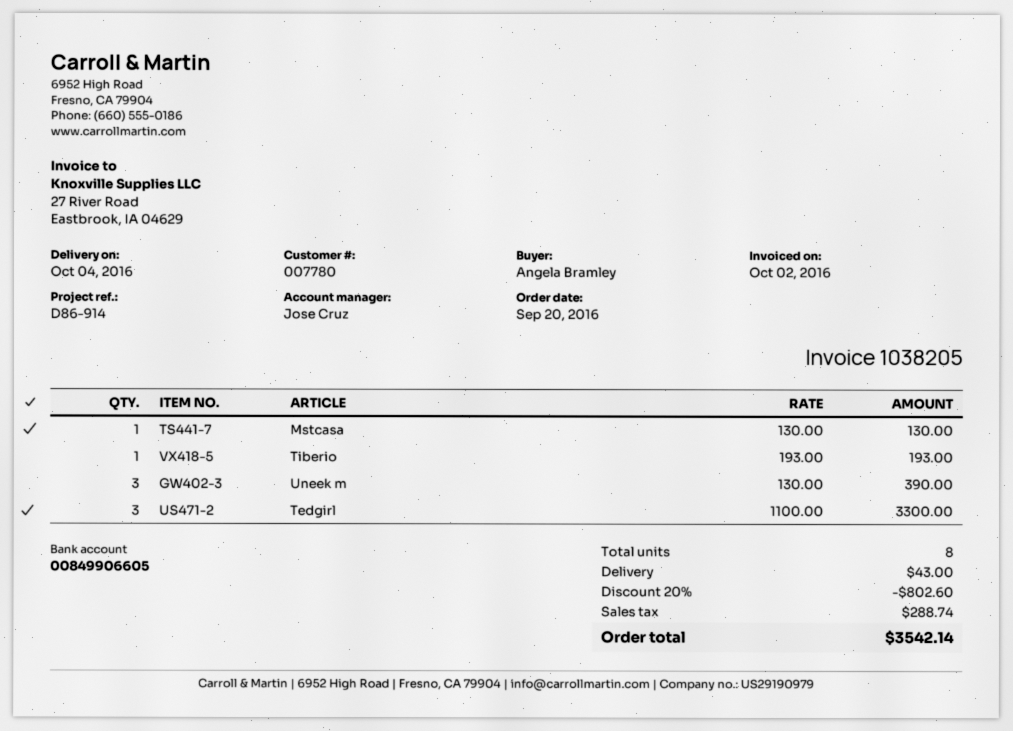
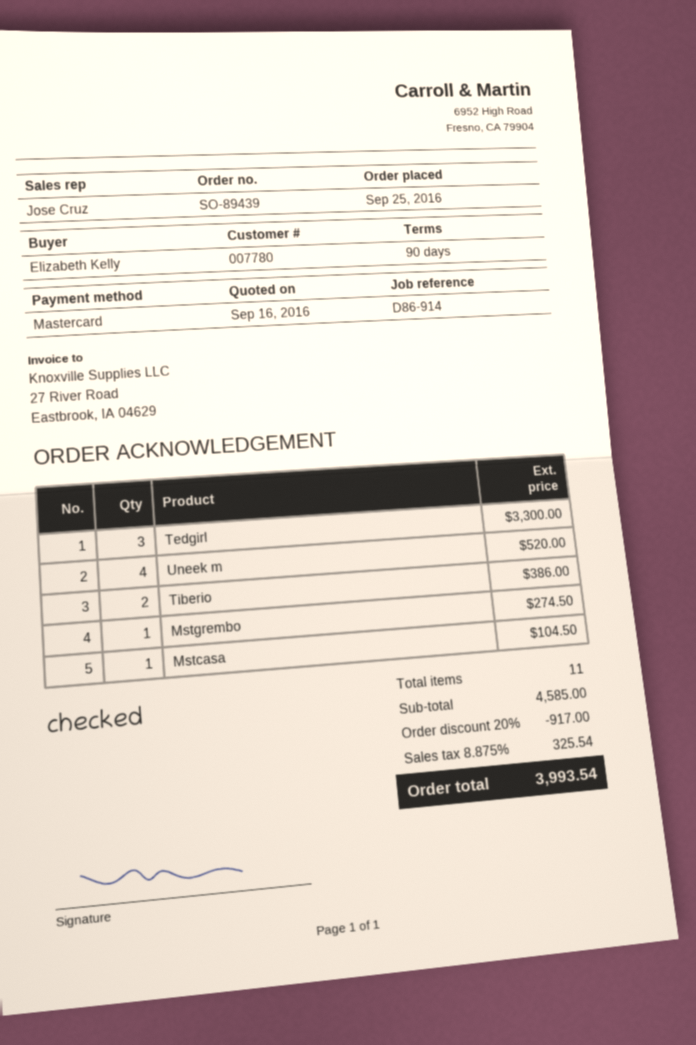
order date: 2016-09-20 -> 2016-09-25
ordered by: Angela Bramley -> Elizabeth Kelly
Mstcasa: 1 for 130.00 -> 1 for 104.50
Tiberio: 1 for 193.00 -> 2 for 386.00
Uneek m: 3 for 390.00 -> 4 for 520.00
Mstgrembo: none -> 1 for 274.50
total quantity: 8 -> 11
discount: 20% = 802.60 -> 20% = 917.00
shipping: 43.00 -> none
tax: 288.74 -> 325.54
total: 3542.14 -> 3993.54

